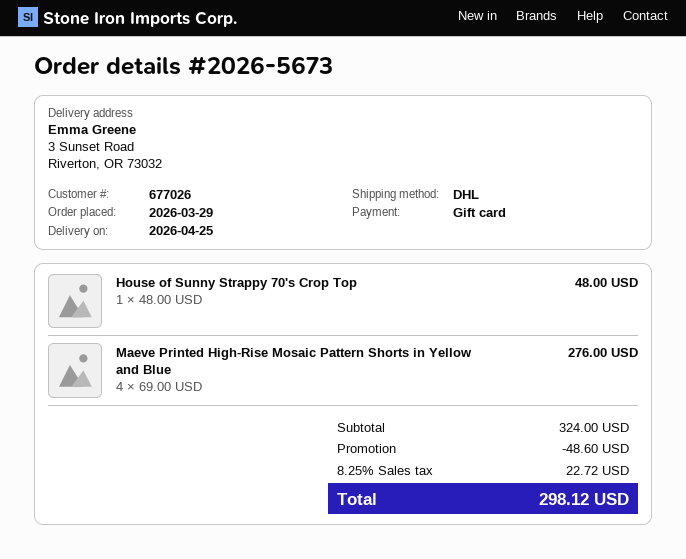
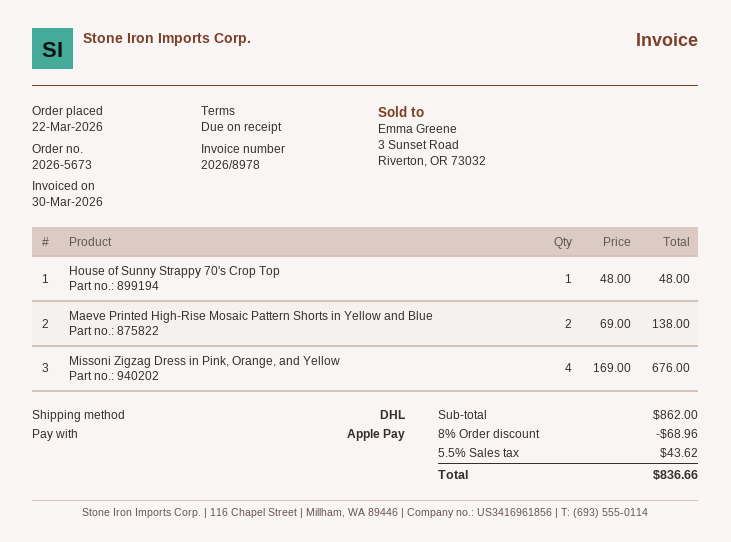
order date: 2026-03-29 -> 2026-03-22
payment method: gift card -> Apple Pay
Maeve Printed High-Rise Mosaic Pattern Shorts in Yellow and Blue: 4 x 69.00 = 276.00 -> 2 x 69.00 = 138.00
Missoni Zigzag Dress in Pink, Orange, and Yellow: none -> 4 x 169.00 = 676.00
subtotal: 324.00 -> 862.00
discount: 48.60 -> 68.96
tax: 8.25% = 22.72 -> 5.5% = 43.62
total: 298.12 -> 836.66

